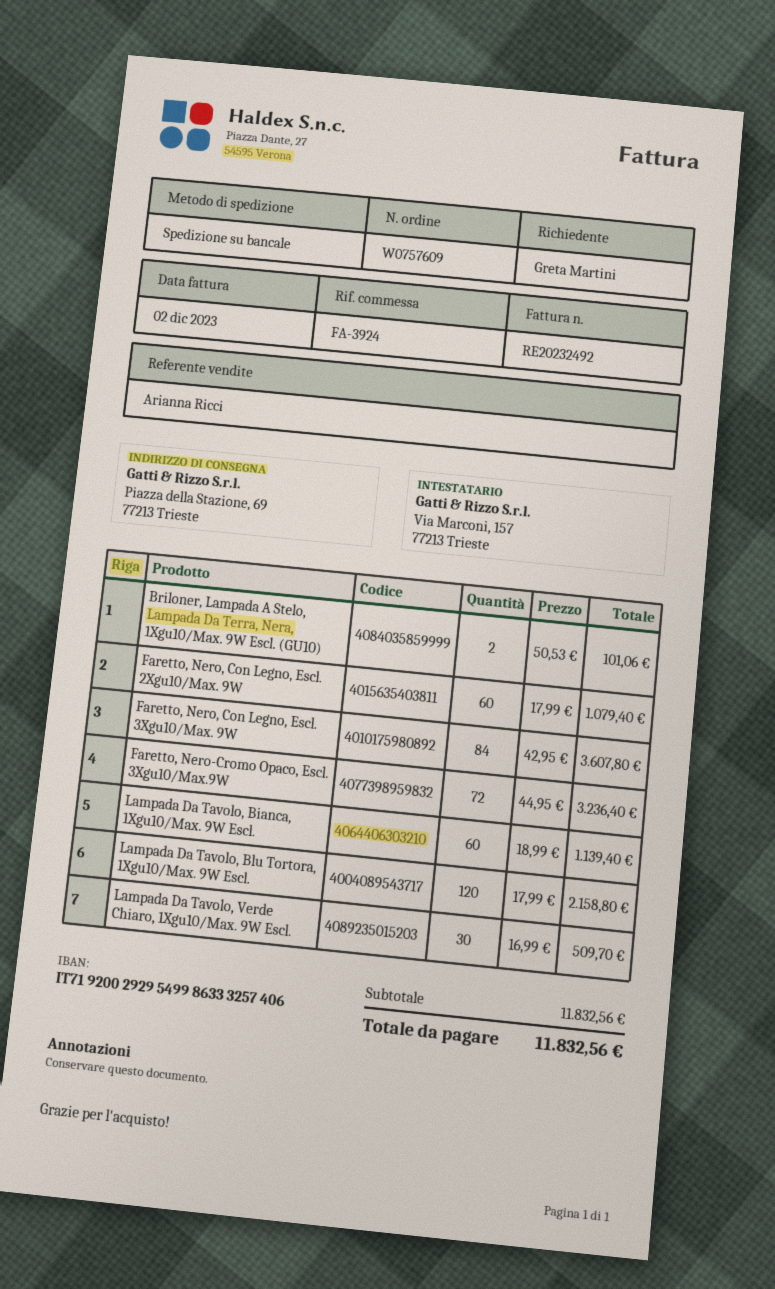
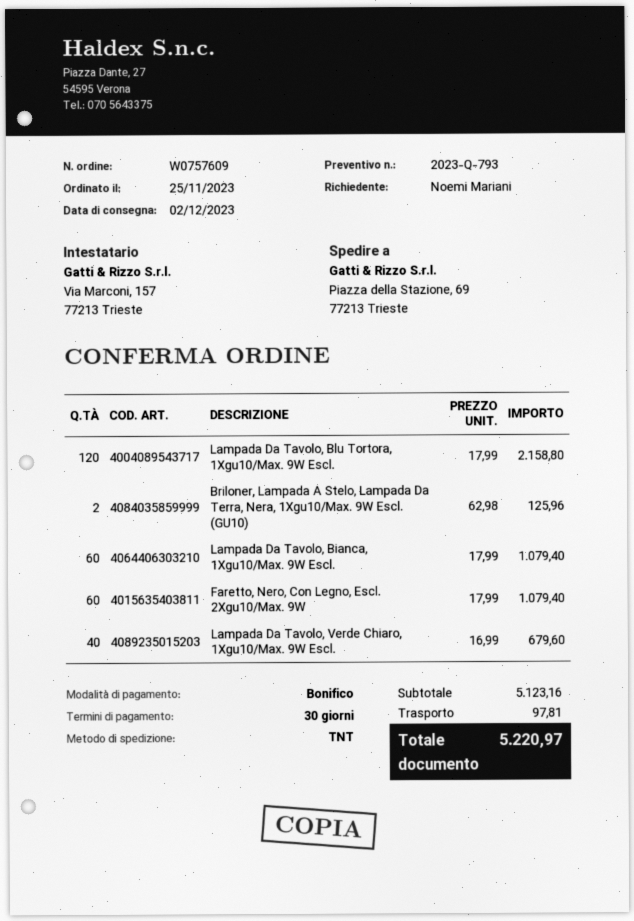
ordered by: Greta Martini -> Noemi Mariani
shipping method: pallet freight -> TNT
Briloner, Lampada A Stelo, Lampada Da Terra, Nera, 1Xgu10/Max. 9W Escl. (GU10): 2 x 50.53 = 101.06 -> 2 x 62.98 = 125.96
Faretto, Nero, Con Legno, Escl. 3Xgu10/Max. 9W: 84 x 42.95 = 3607.80 -> none
Faretto, Nero-Cromo Opaco, Escl. 3Xgu10/Max.9W: 72 x 44.95 = 3236.40 -> none
Lampada Da Tavolo, Bianca, 1Xgu10/Max. 9W Escl.: 60 x 18.99 = 1139.40 -> 60 x 17.99 = 1079.40
Lampada Da Tavolo, Verde Chiaro, 1Xgu10/Max. 9W Escl.: 30 x 16.99 = 509.70 -> 40 x 16.99 = 679.60
subtotal: 11832.56 -> 5123.16
shipping: none -> 97.81
total: 11832.56 -> 5220.97

